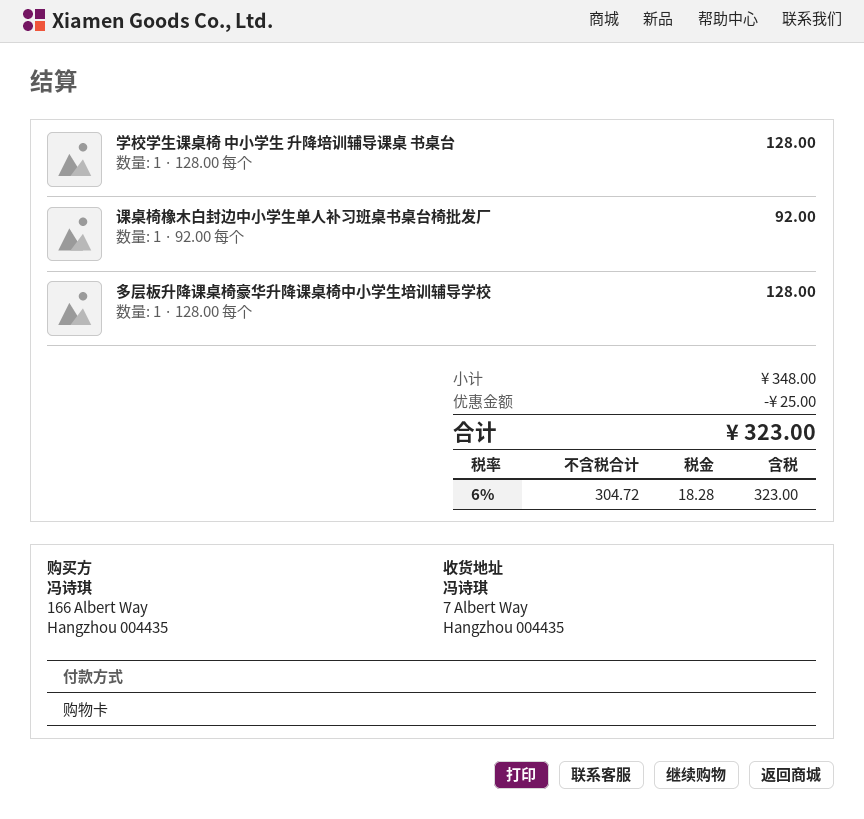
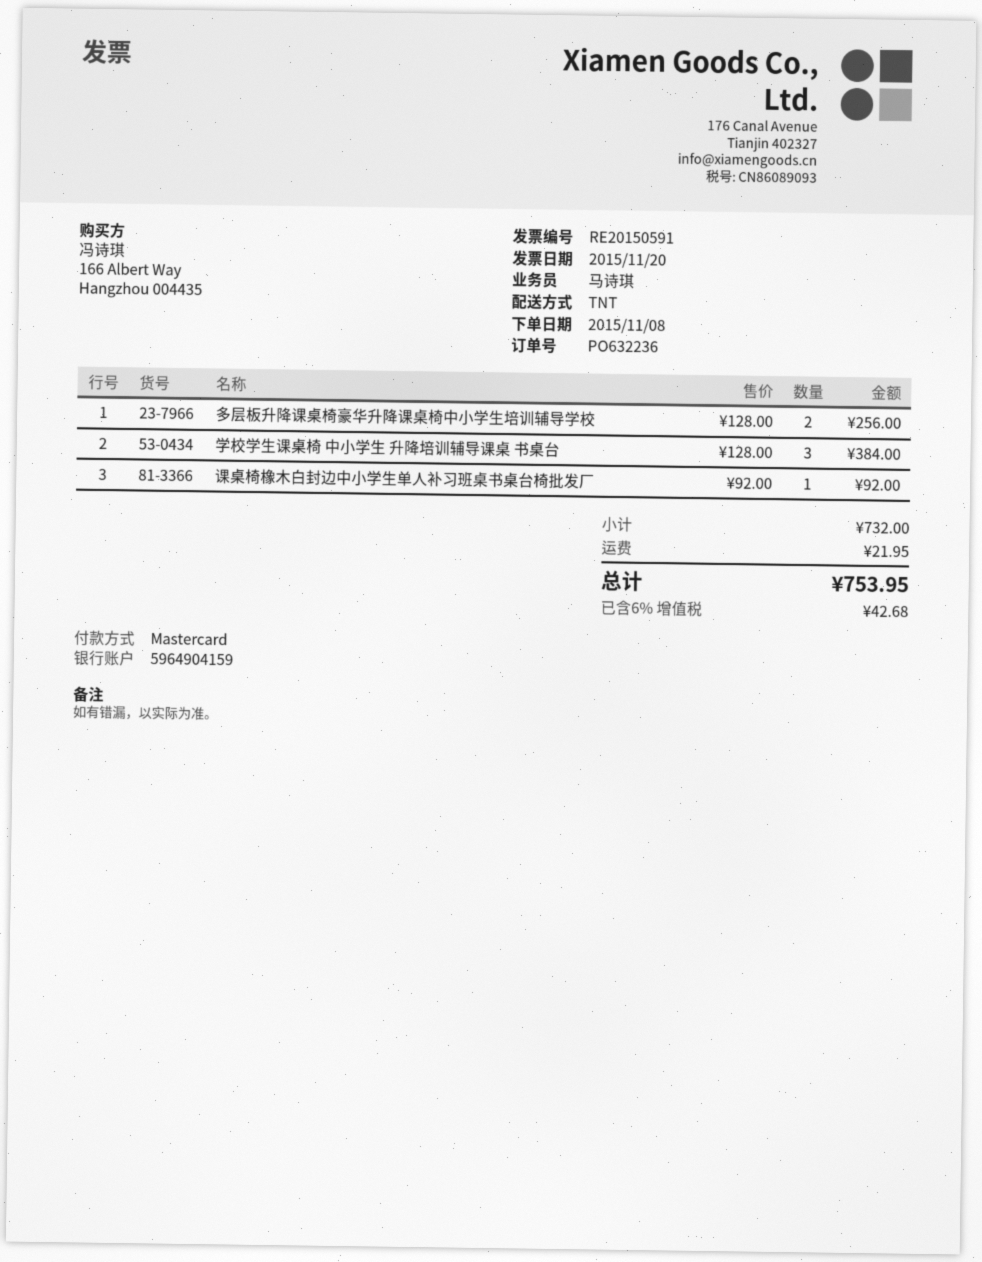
payment method: gift card -> Mastercard
学校学生课桌椅 中小学生 升降培训辅导课桌 书桌台: 1 x 128.00 = 128.00 -> 3 x 128.00 = 384.00
多层板升降课桌椅豪华升降课桌椅中小学生培训辅导学校: 1 x 128.00 = 128.00 -> 2 x 128.00 = 256.00
subtotal: 348.00 -> 732.00
discount: 25.00 -> none
shipping: none -> 21.95
tax: 6% = 18.28 -> 6% = 42.68
total: 323.00 -> 753.95

